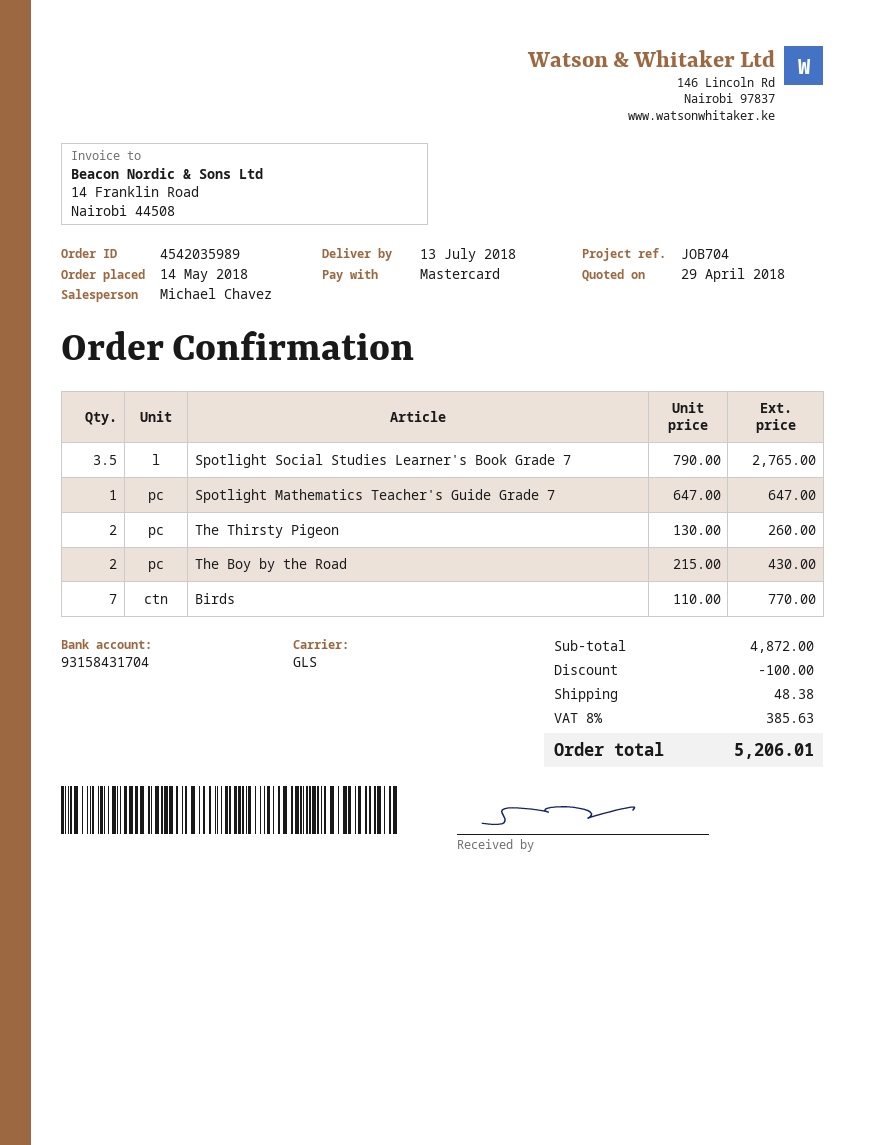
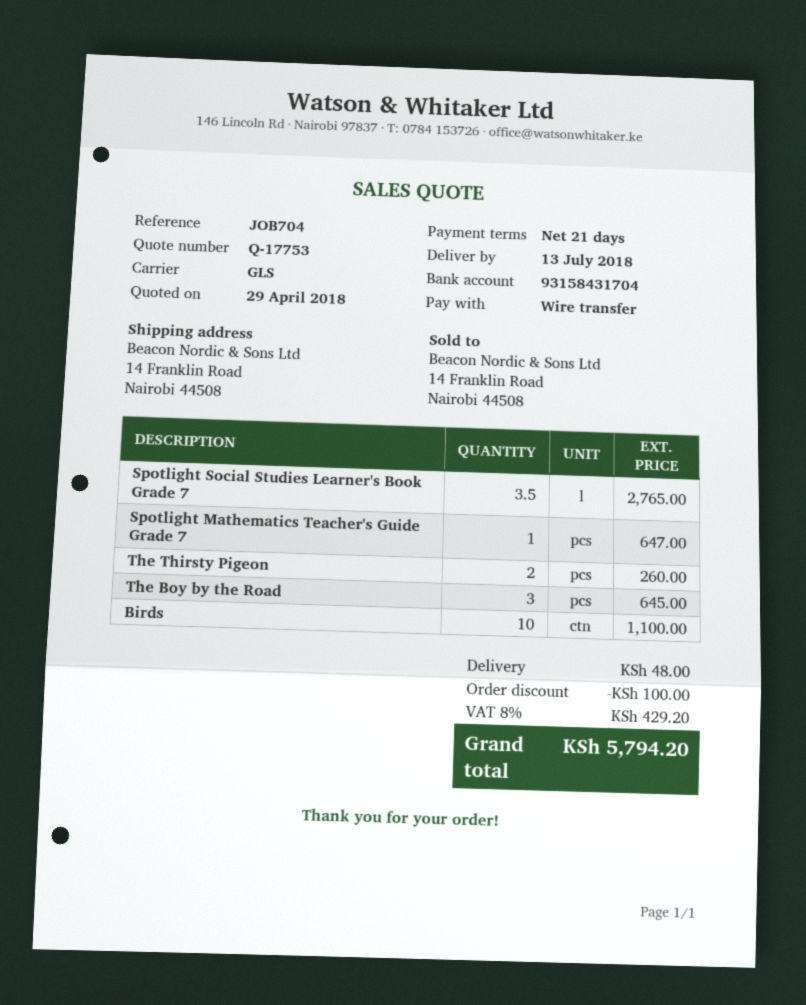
payment method: Mastercard -> bank transfer
The Boy by the Road: 2 for 430.00 -> 3 for 645.00
Birds: 7 for 770.00 -> 10 for 1100.00
shipping: 48.38 -> 48.00
tax: 8% = 385.63 -> 8% = 429.20
total: 5206.01 -> 5794.20

